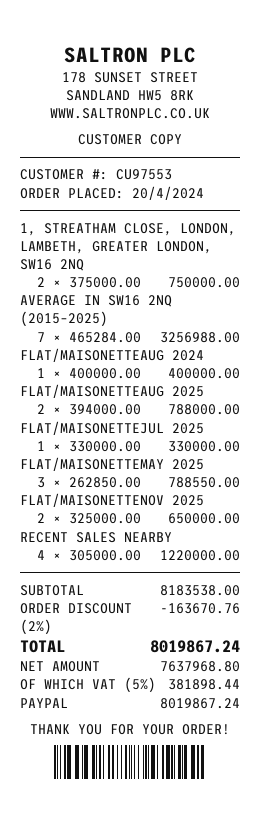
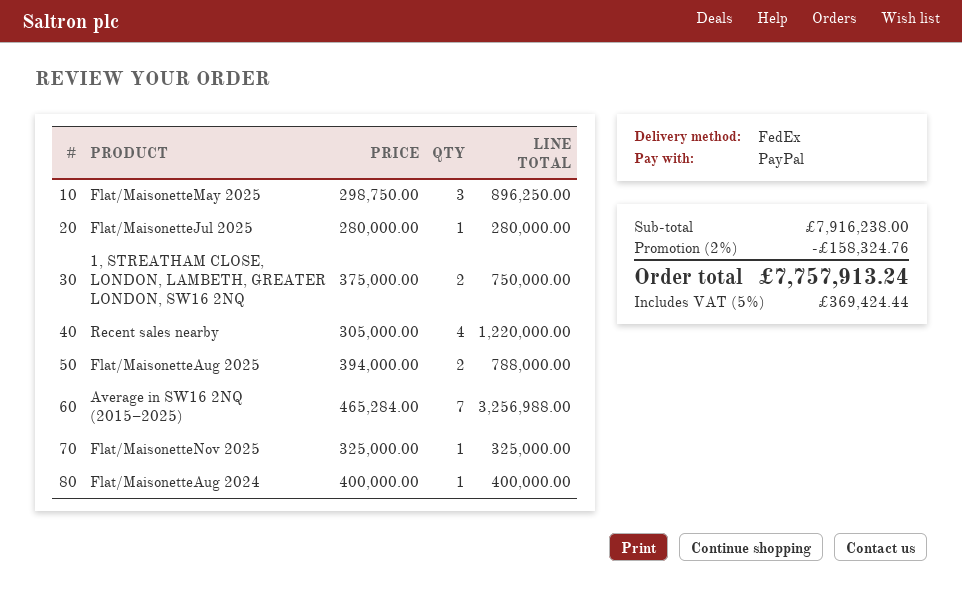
FLAT/MAISONETTEJUL 2025: 1 x 330000.00 = 330000.00 -> 1 x 280000.00 = 280000.00
FLAT/MAISONETTEMAY 2025: 3 x 262850.00 = 788550.00 -> 3 x 298750.00 = 896250.00
FLAT/MAISONETTENOV 2025: 2 x 325000.00 = 650000.00 -> 1 x 325000.00 = 325000.00
subtotal: 8183538.00 -> 7916238.00
discount: 2% = 163670.76 -> 2% = 158324.76
tax: 5% = 381898.44 -> 5% = 369424.44
total: 8019867.24 -> 7757913.24

